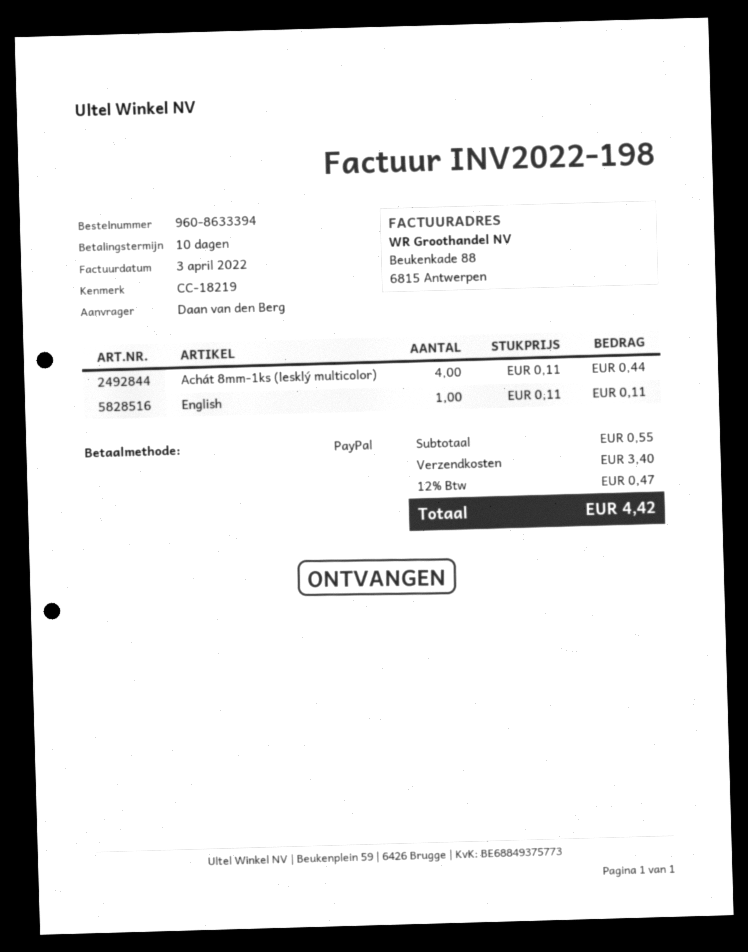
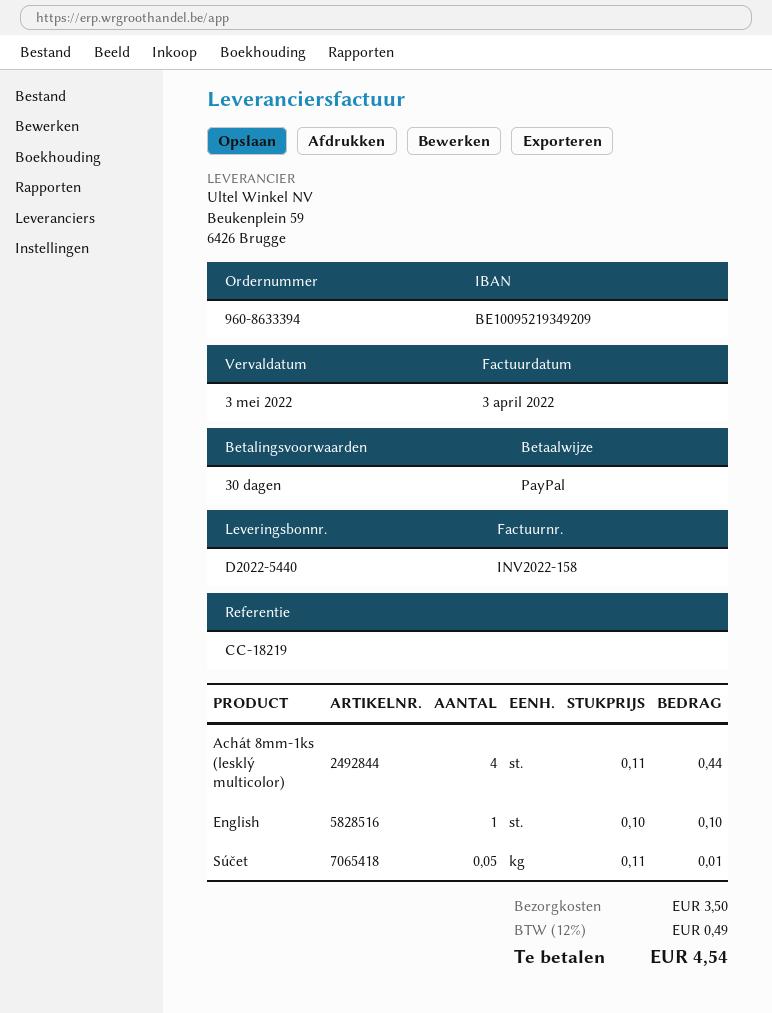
invoice number: INV2022-198 -> INV2022-158
payment terms: 10 days -> 30 days
English: 1 x 0.11 = 0.11 -> 1 x 0.10 = 0.10
Súčet: none -> 0.05 x 0.11 = 0.01
shipping: 3.40 -> 3.50
tax: 12% = 0.47 -> 12% = 0.49
total: 4.42 -> 4.54

